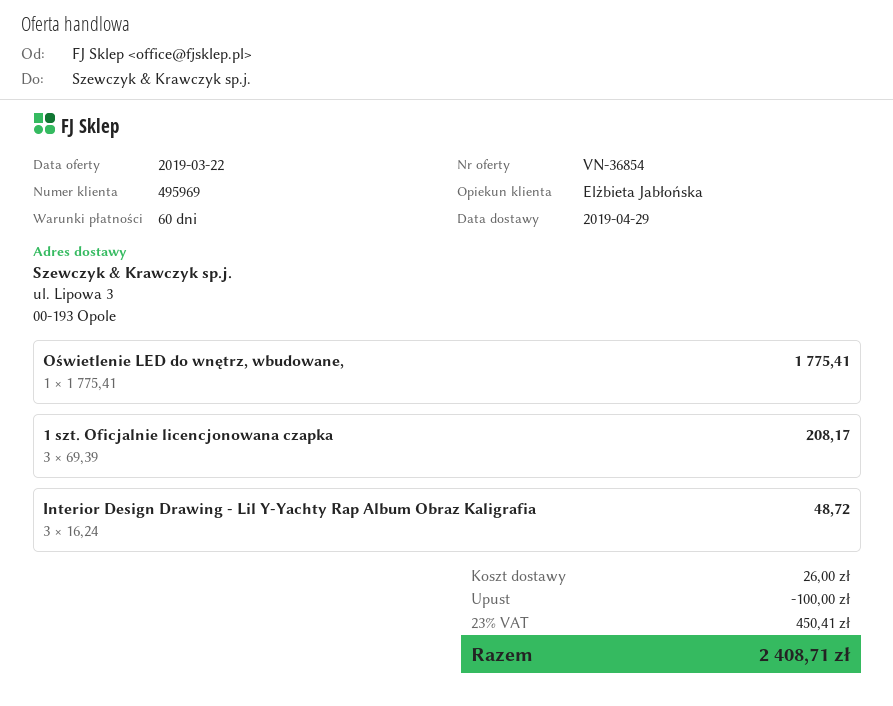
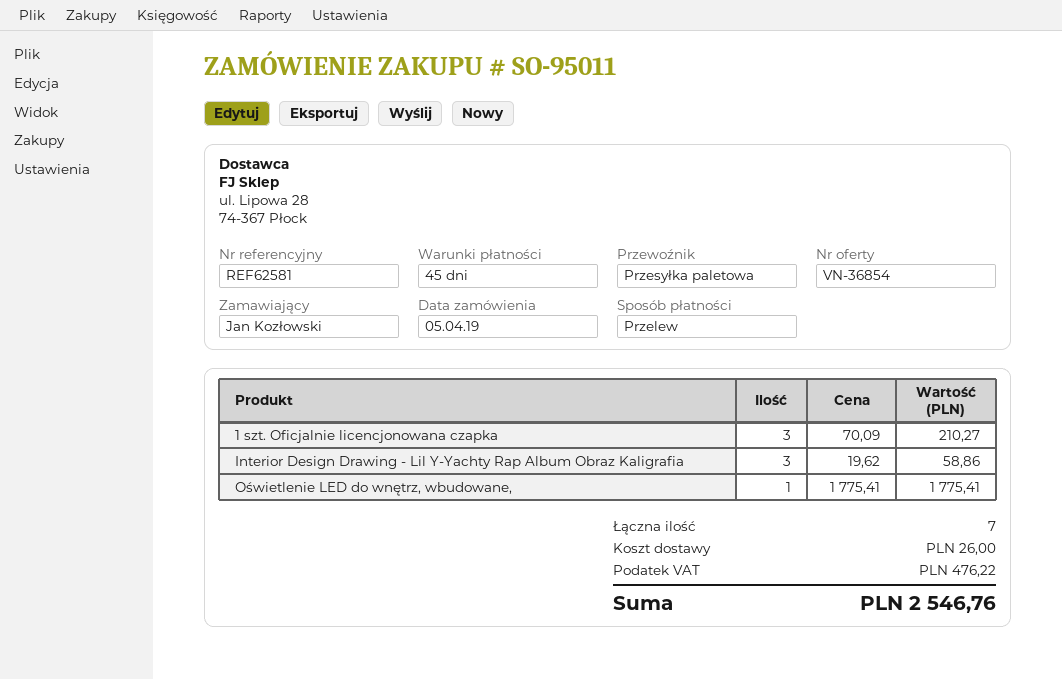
payment terms: 60 days -> 45 days
1 szt. Oficjalnie licencjonowana czapka: 3 x 69.39 = 208.17 -> 3 x 70.09 = 210.27
Interior Design Drawing - Lil Y-Yachty Rap Album Obraz Kaligrafia: 3 x 16.24 = 48.72 -> 3 x 19.62 = 58.86
discount: 100.00 -> none
tax: 450.41 -> 476.22
total: 2408.71 -> 2546.76

